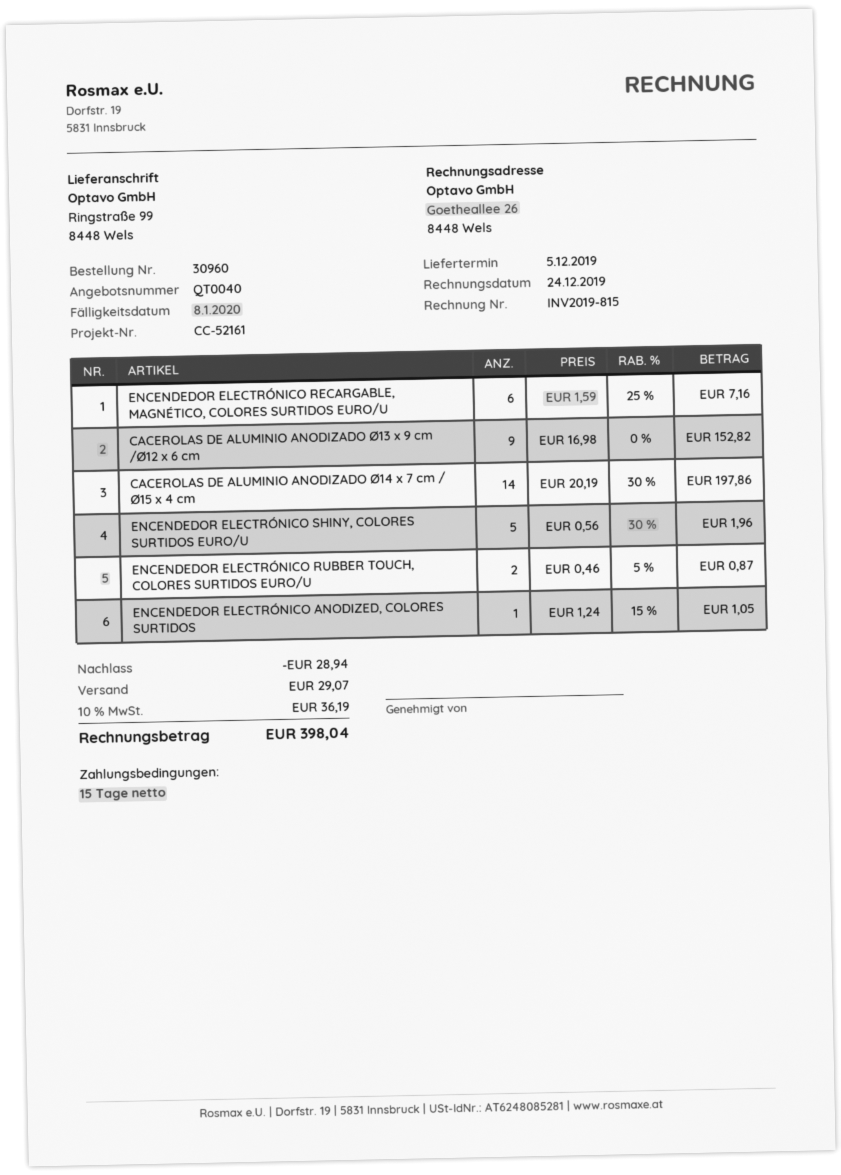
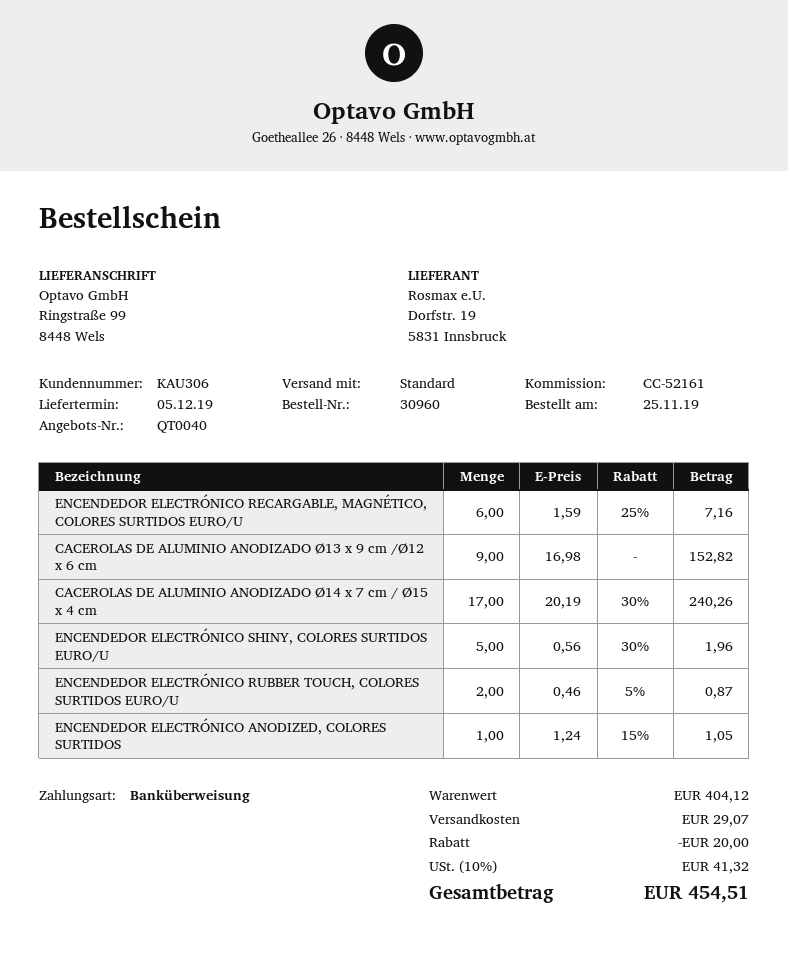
CACEROLAS DE ALUMINIO ANODIZADO Ø14 x 7 cm / Ø15 x 4 cm: 14 x 20.19 - 30% = 197.86 -> 17 x 20.19 - 30% = 240.26
discount: 28.94 -> 20.00
tax: 10% = 36.19 -> 10% = 41.32
total: 398.04 -> 454.51

